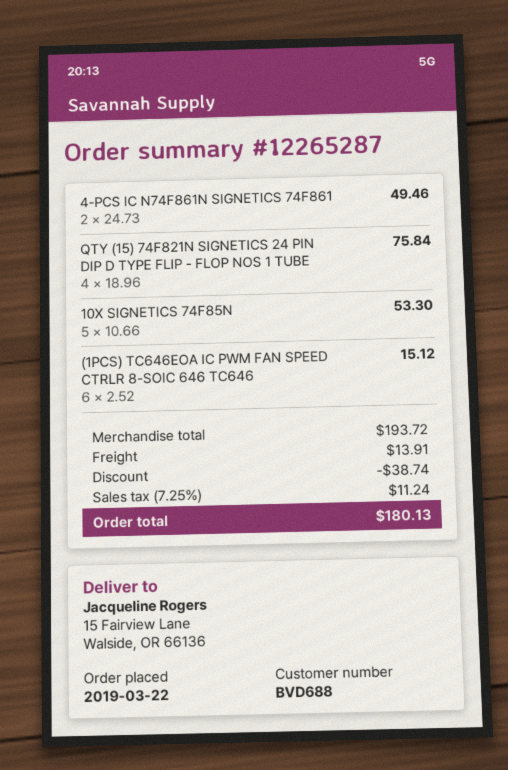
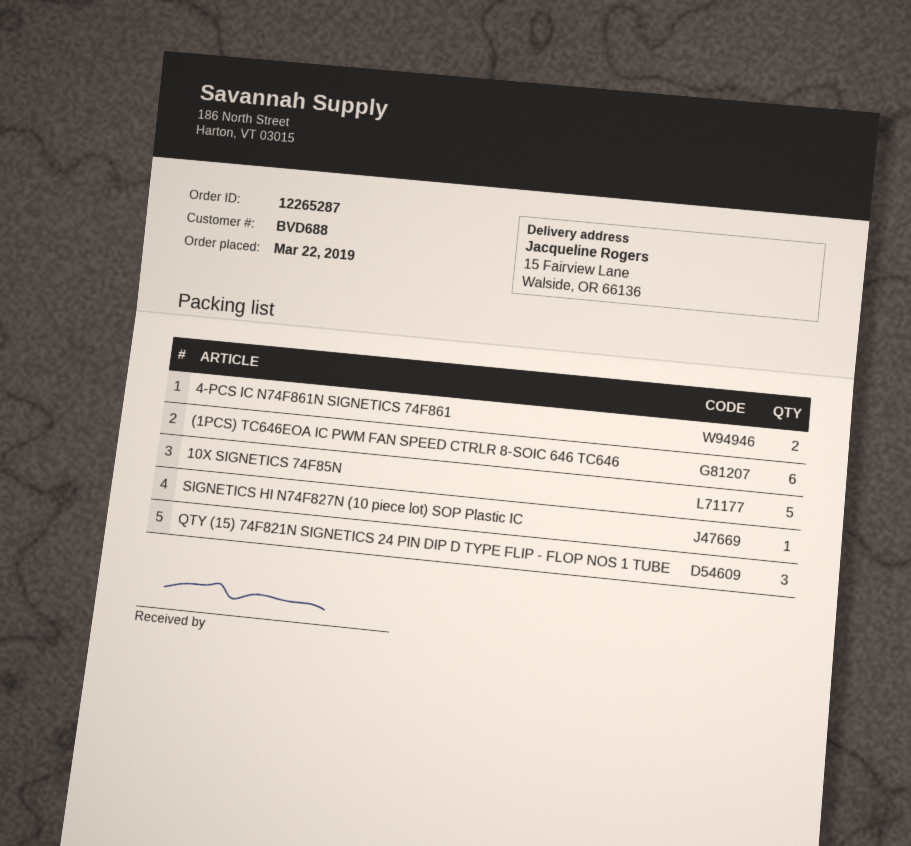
QTY (15) 74F821N SIGNETICS 24 PIN DIP D TYPE FLIP - FLOP NOS 1 TUBE: 4 -> 3
SIGNETICS HI N74F827N (10 piece lot) SOP Plastic IC: none -> 1

